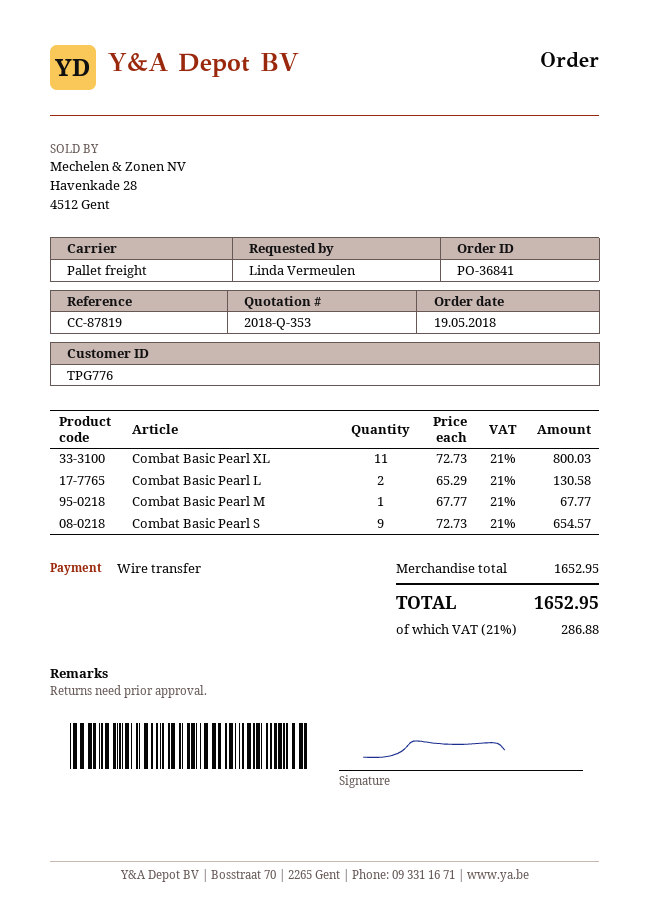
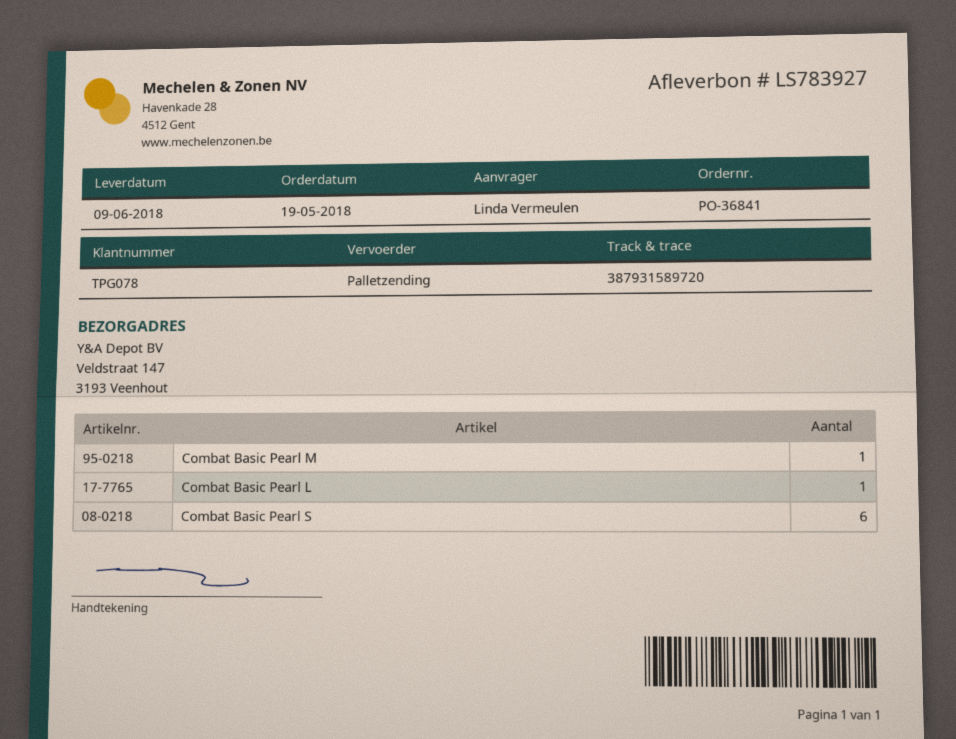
customer number: TPG776 -> TPG078
Combat Basic Pearl XL: 11 -> none
Combat Basic Pearl L: 2 -> 1
Combat Basic Pearl S: 9 -> 6

